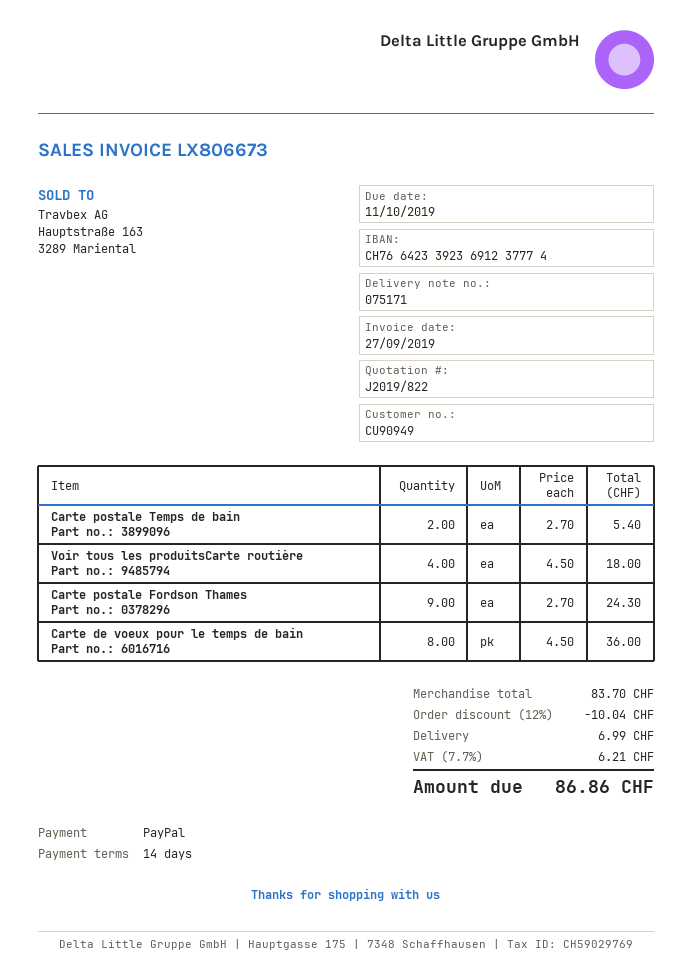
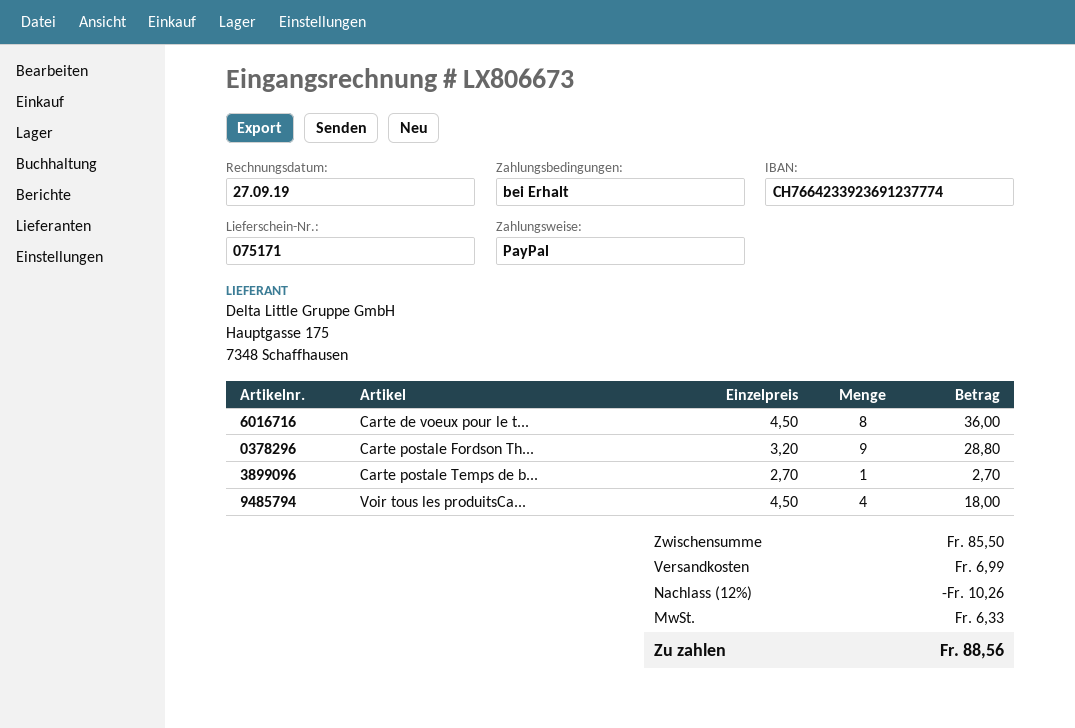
payment terms: 14 days -> on receipt
Carte postale Temps de bain: 2 x 2.70 = 5.40 -> 1 x 2.70 = 2.70
Carte postale Fordson Thames: 9 x 2.70 = 24.30 -> 9 x 3.20 = 28.80
subtotal: 83.70 -> 85.50
discount: 12% = 10.04 -> 12% = 10.26
tax: 6.21 -> 6.33
total: 86.86 -> 88.56

